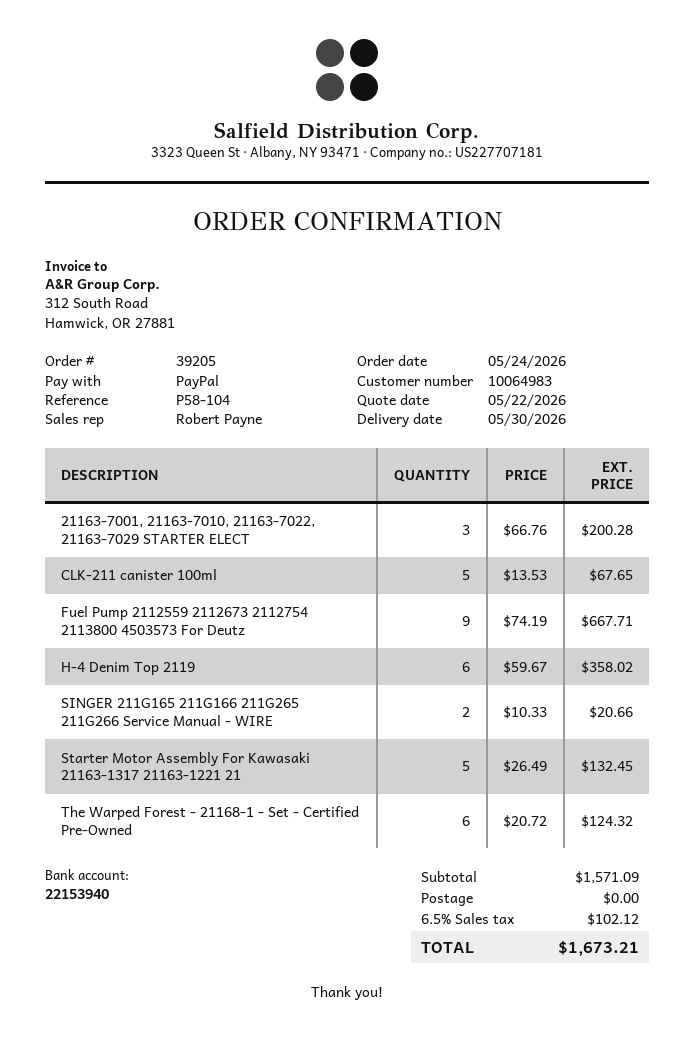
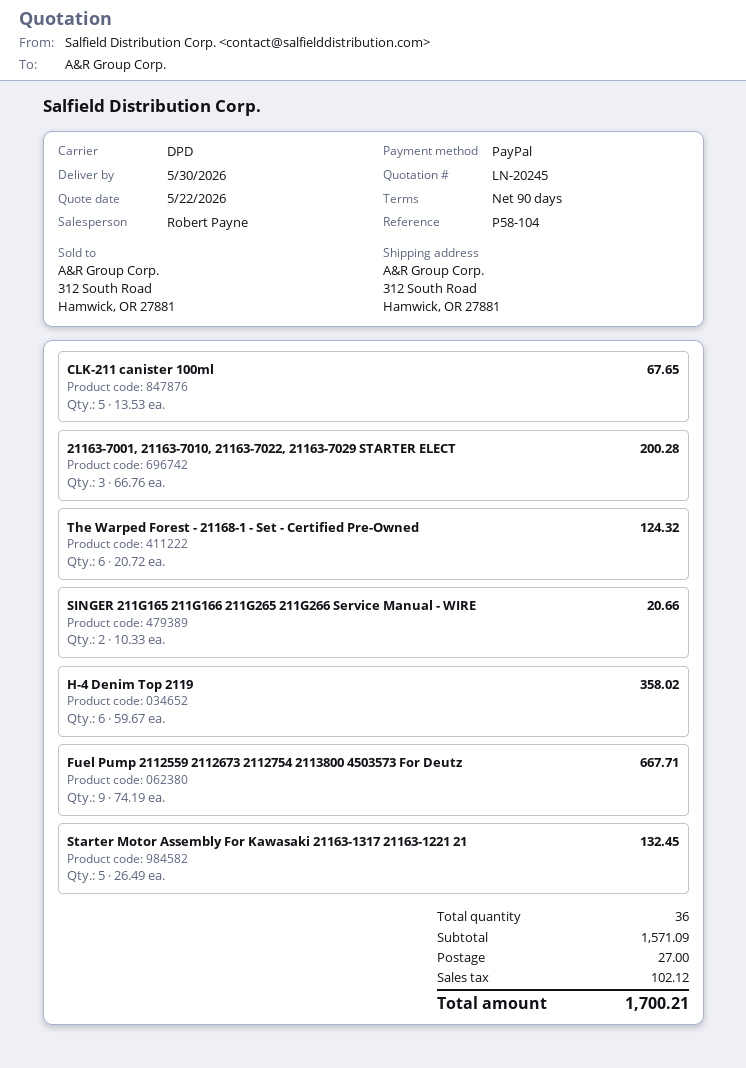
shipping: 0.00 -> 27.00
total: 1673.21 -> 1700.21

